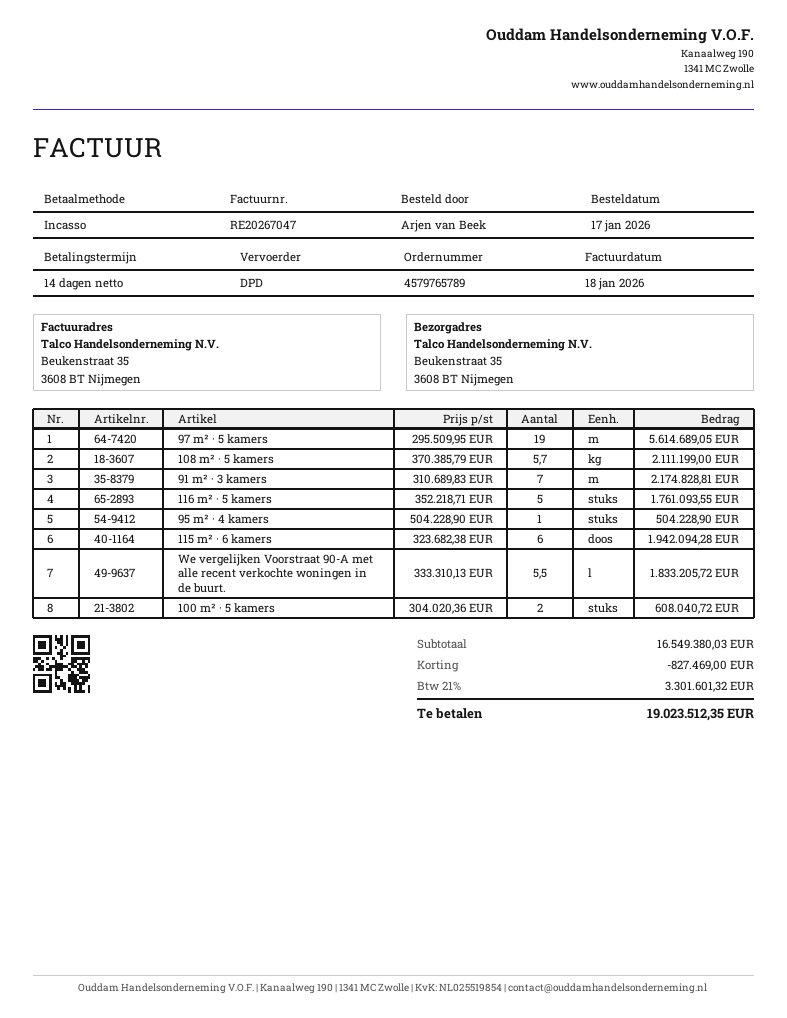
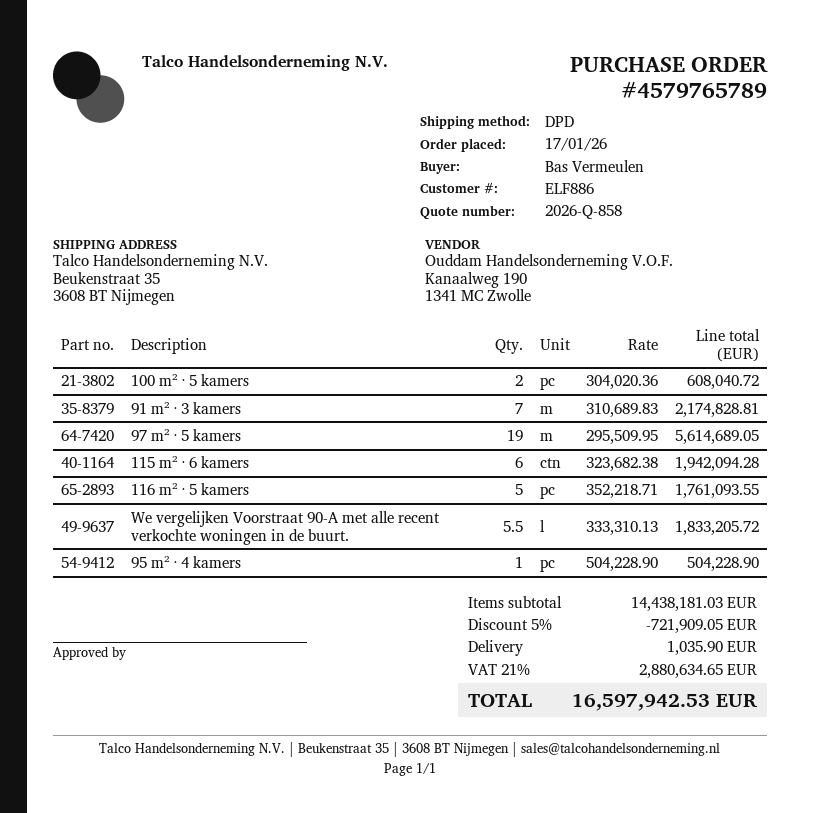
ordered by: Arjen van Beek -> Bas Vermeulen
108 m² · 5 kamers: 5.7 x 370385.79 = 2111199.00 -> none
subtotal: 16549380.03 -> 14438181.03
discount: 827469.00 -> 721909.05
shipping: none -> 1035.90
tax: 21% = 3301601.32 -> 21% = 2880634.65
total: 19023512.35 -> 16597942.53

